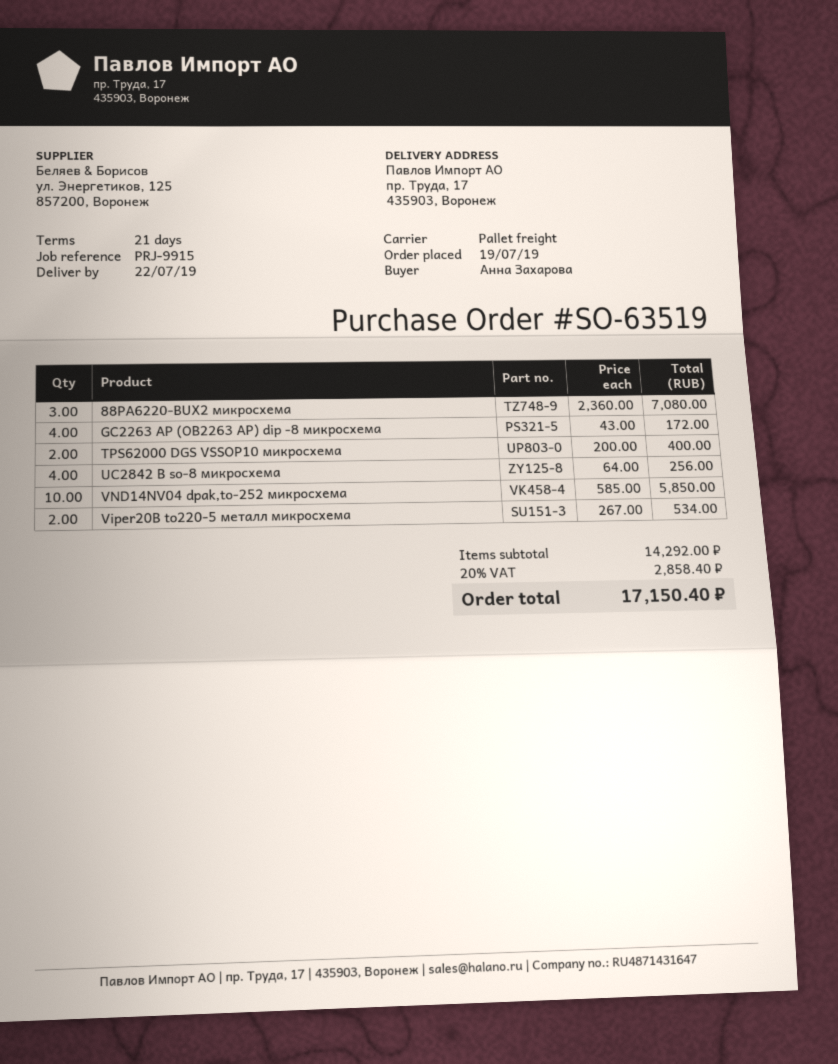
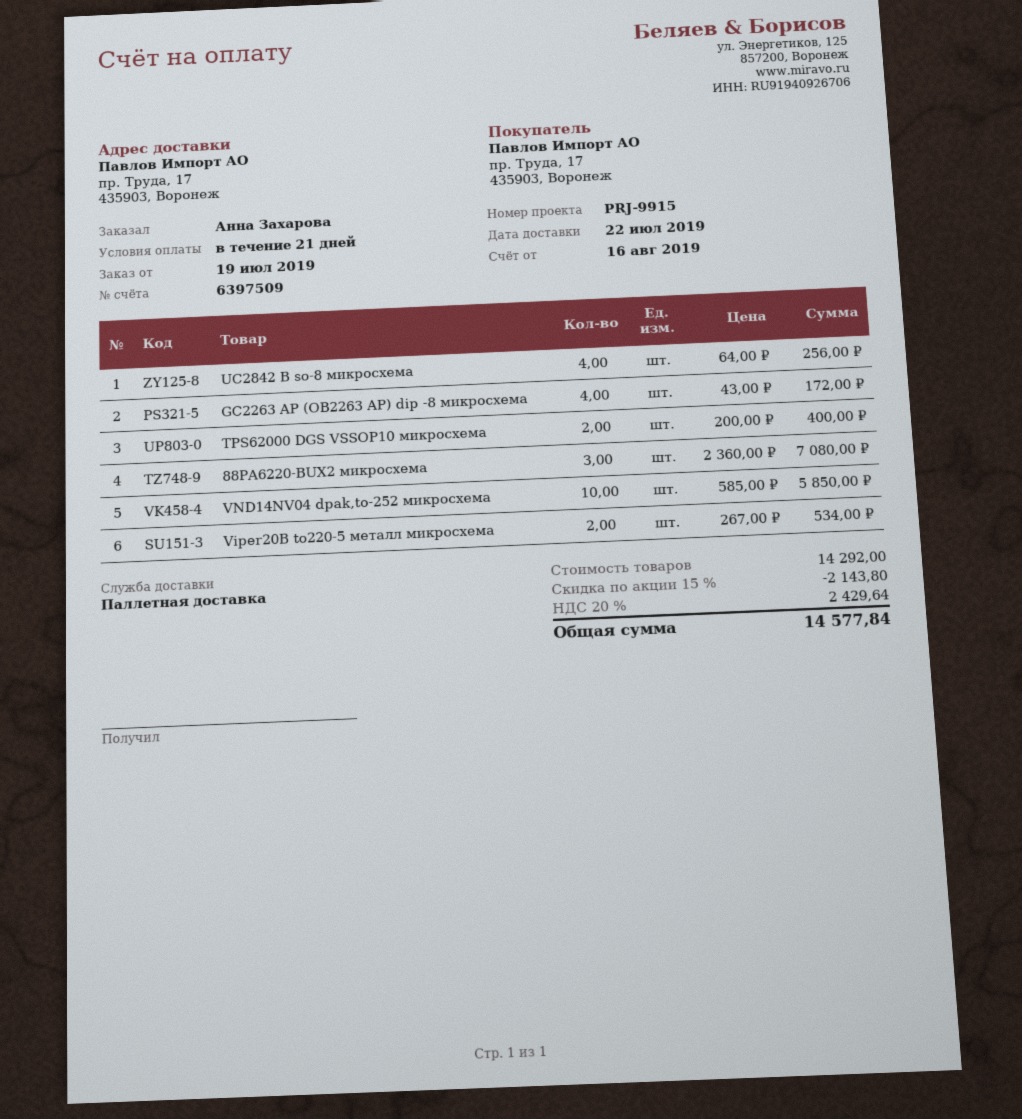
discount: none -> 15% = 2143.80
tax: 20% = 2858.40 -> 20% = 2429.64
total: 17150.40 -> 14577.84

